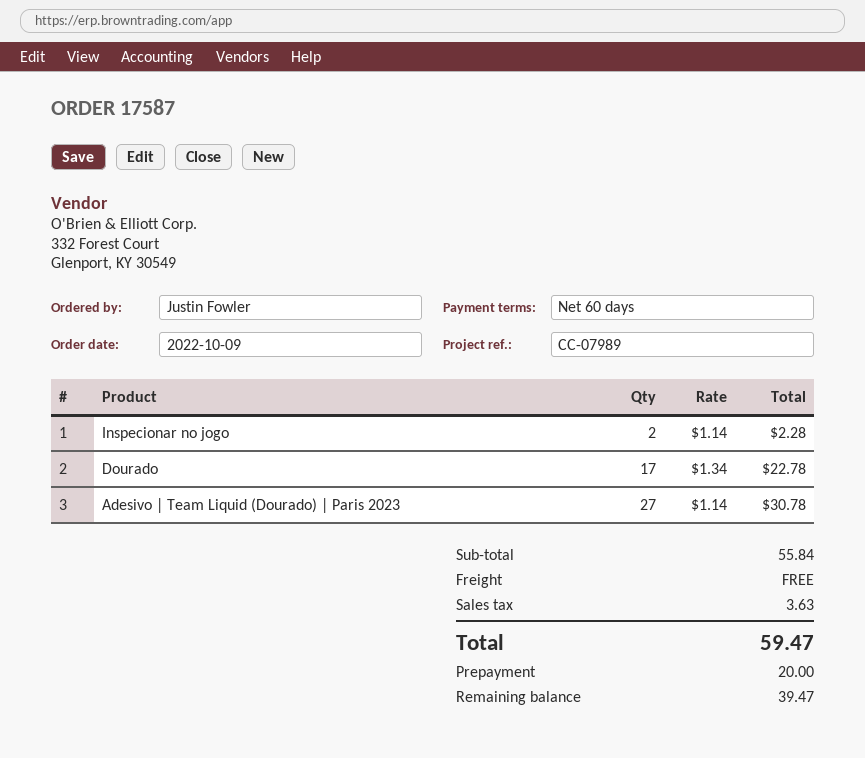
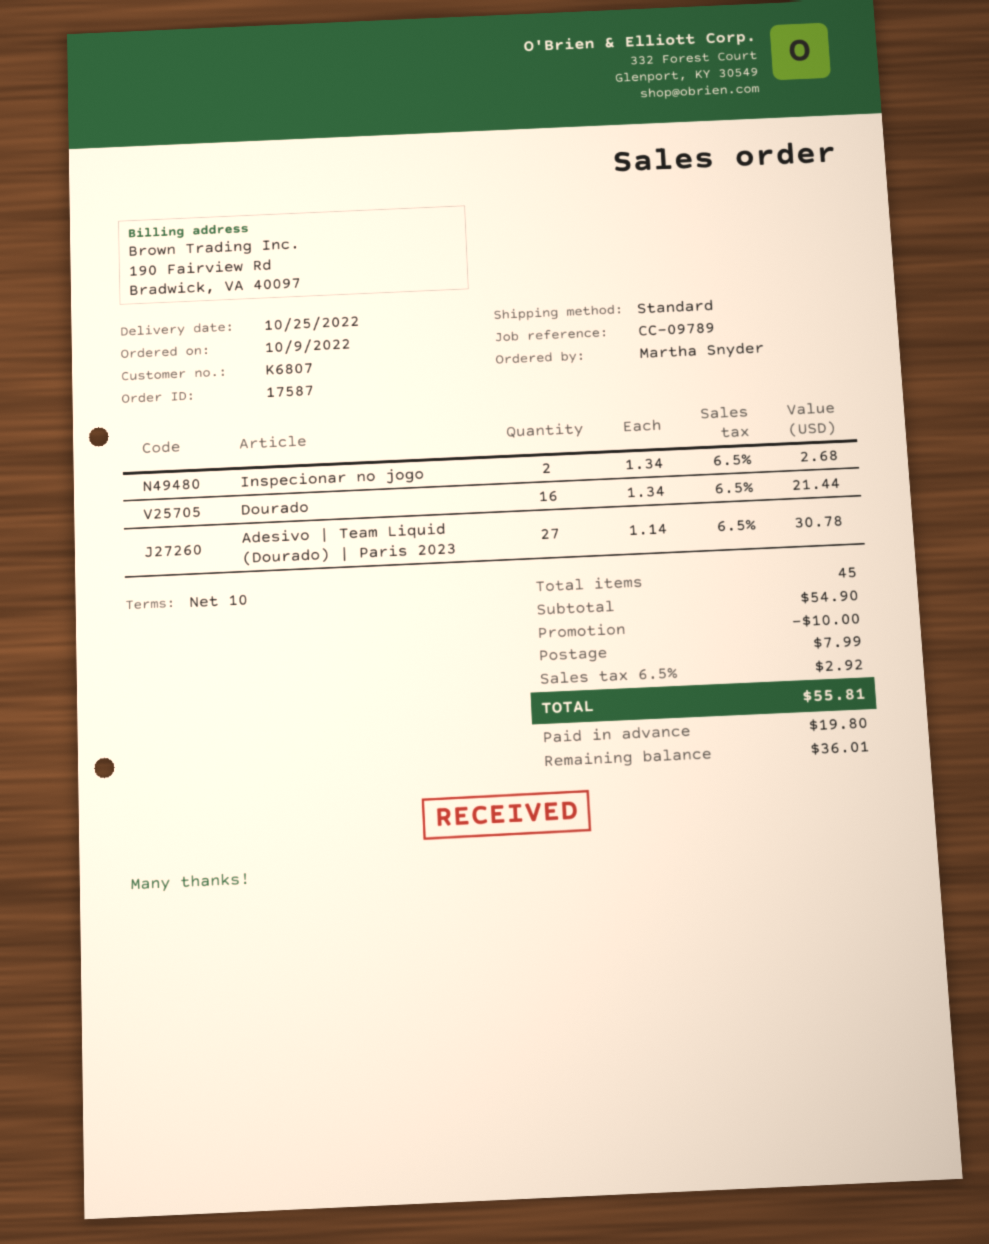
payment terms: 60 days -> 10 days
reference: CC-07989 -> CC-09789
ordered by: Justin Fowler -> Martha Snyder
Inspecionar no jogo: 2 x 1.14 = 2.28 -> 2 x 1.34 = 2.68
Dourado: 17 x 1.34 = 22.78 -> 16 x 1.34 = 21.44
subtotal: 55.84 -> 54.90
discount: none -> 10.00
shipping: 0.00 -> 7.99
tax: 3.63 -> 2.92
total: 59.47 -> 55.81
deposit: 20.00 -> 19.80
balance: 39.47 -> 36.01

